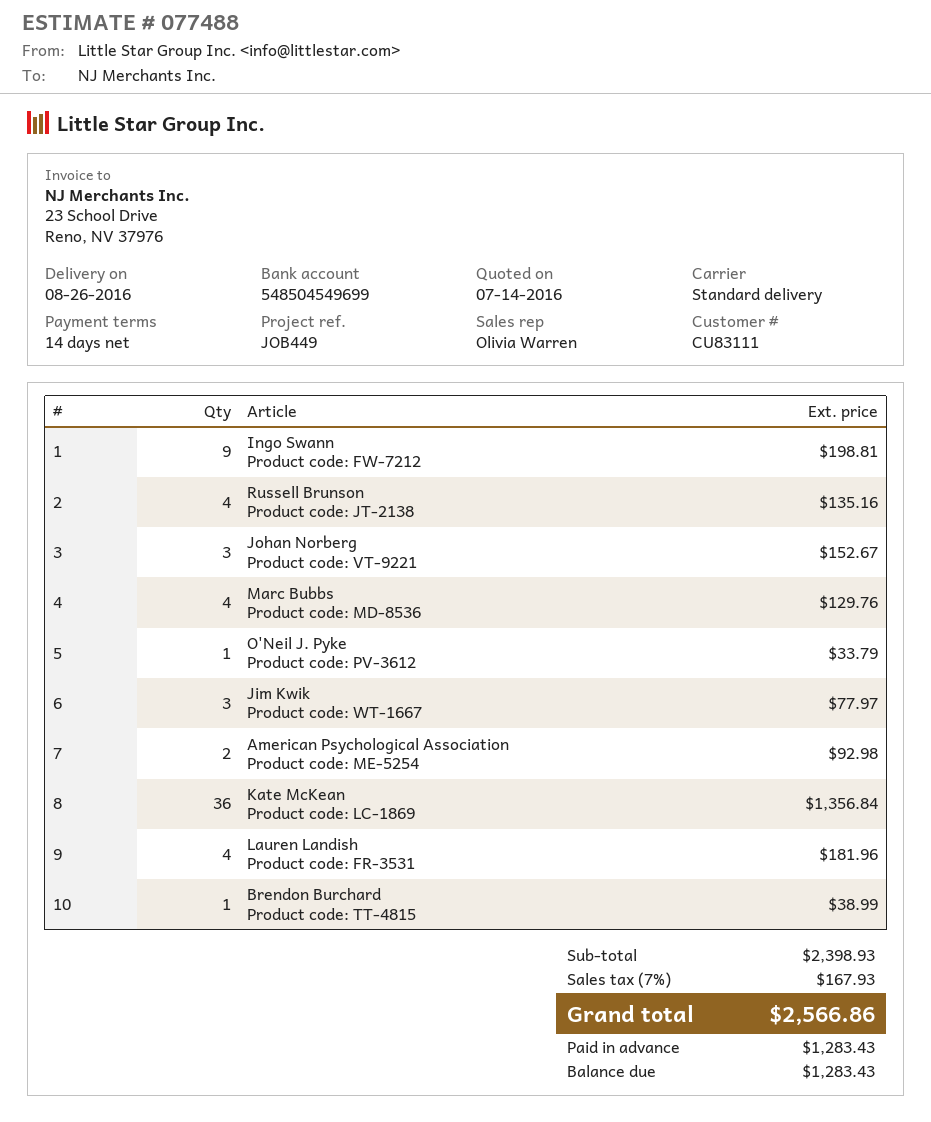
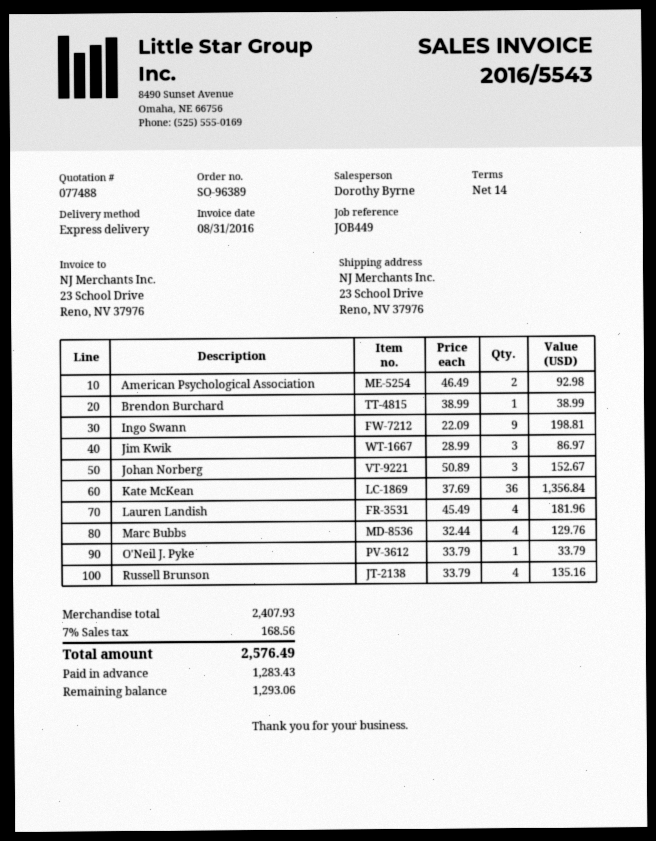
sales rep: Olivia Warren -> Dorothy Byrne
shipping method: standard -> express
Jim Kwik: 3 for 77.97 -> 3 for 86.97
subtotal: 2398.93 -> 2407.93
tax: 7% = 167.93 -> 7% = 168.56
total: 2566.86 -> 2576.49
balance: 1283.43 -> 1293.06

